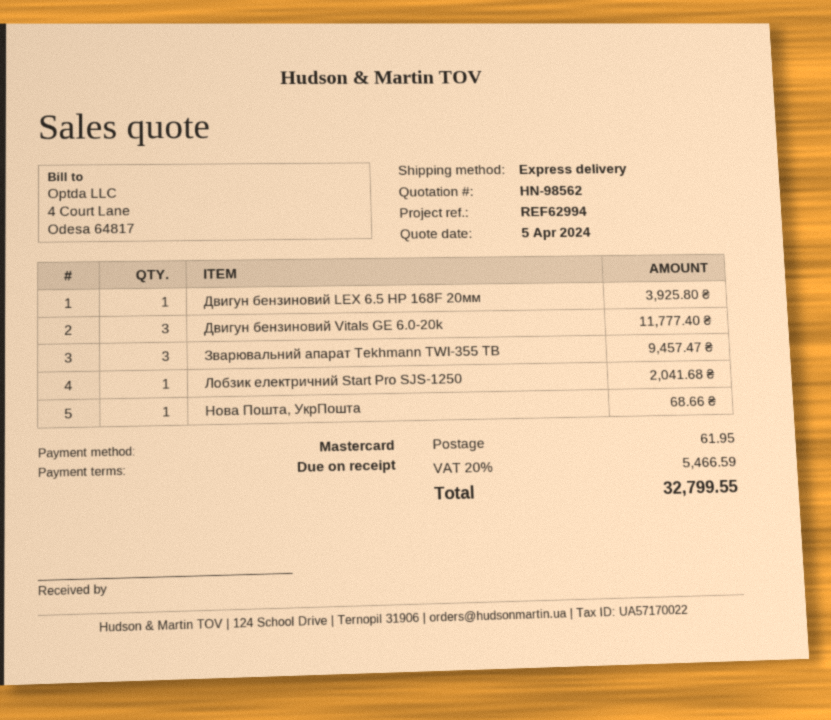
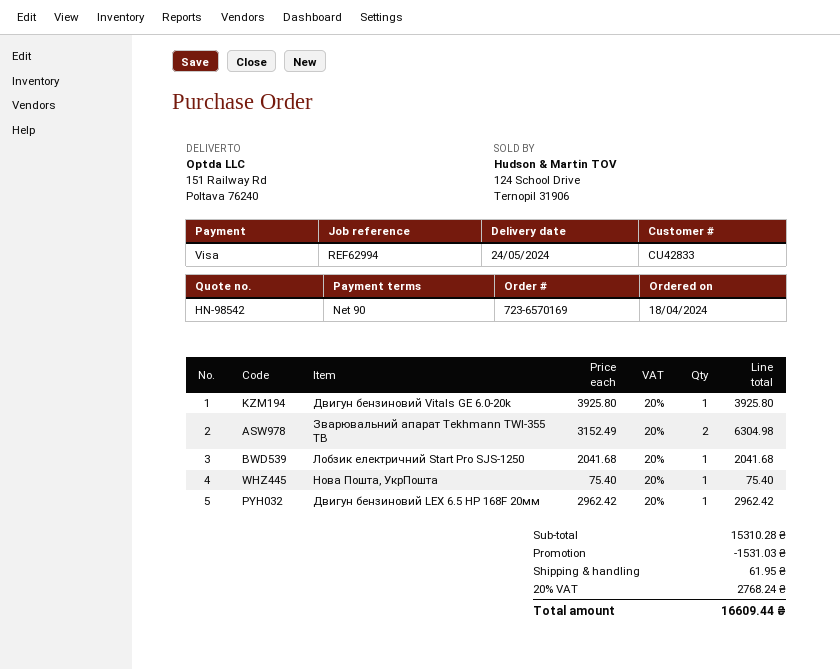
quote number: HN-98562 -> HN-98542
payment terms: on receipt -> 90 days
payment method: Mastercard -> Visa
Двигун бензиновий LEX 6.5 HP 168F 20мм: 1 for 3925.80 -> 1 for 2962.42
Двигун бензиновий Vitals GE 6.0-20k: 3 for 11777.40 -> 1 for 3925.80
Зварювальний апарат Tekhmann TWI-355 TB: 3 for 9457.47 -> 2 for 6304.98
Нова Пошта, УкрПошта: 1 for 68.66 -> 1 for 75.40
discount: none -> 1531.03
tax: 20% = 5466.59 -> 20% = 2768.24
total: 32799.55 -> 16609.44

